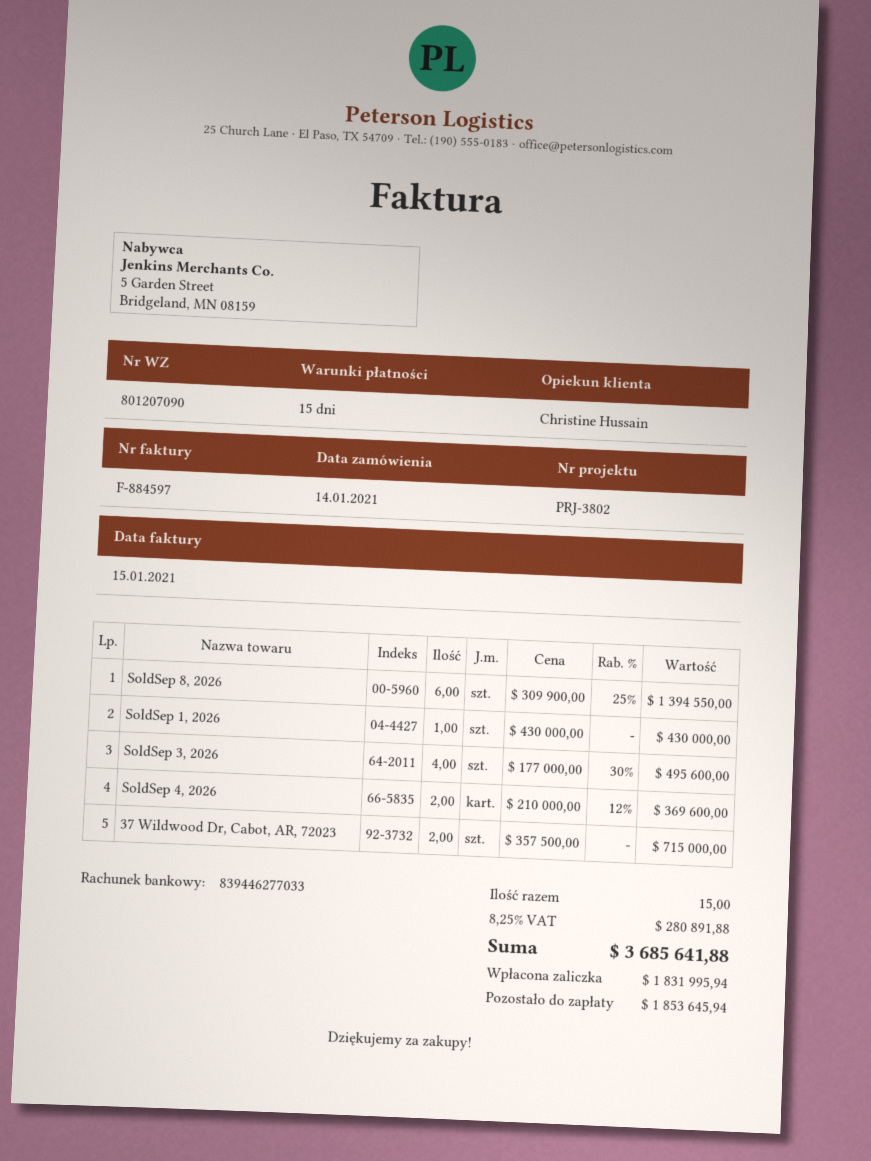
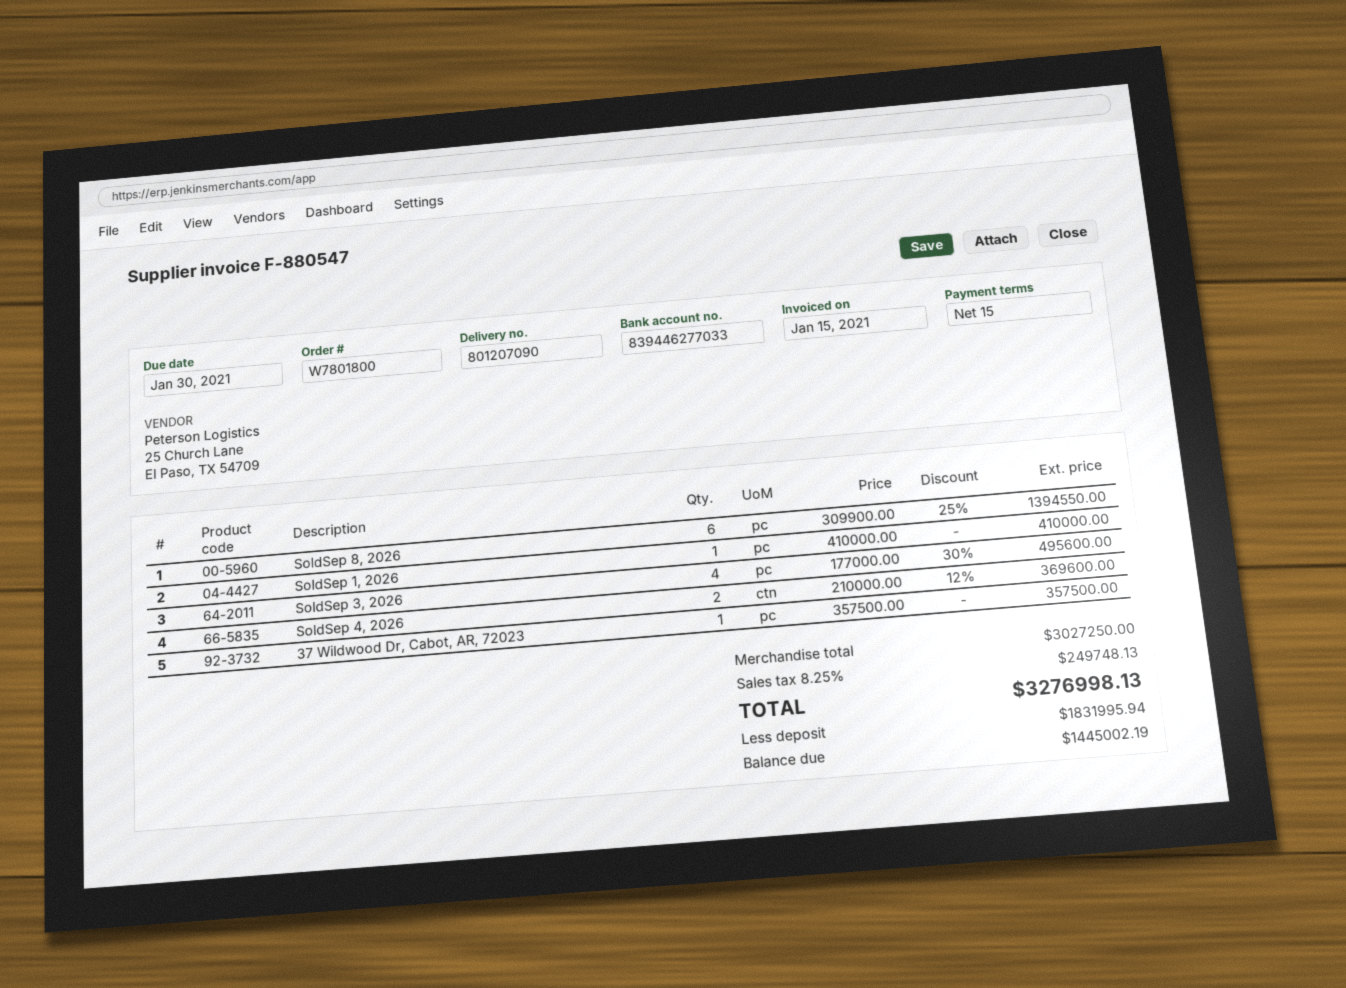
invoice number: F-884597 -> F-880547
SoldSep 1, 2026: 1 x 430000.00 = 430000.00 -> 1 x 410000.00 = 410000.00
37 Wildwood Dr, Cabot, AR, 72023: 2 x 357500.00 = 715000.00 -> 1 x 357500.00 = 357500.00
tax: 8.25% = 280891.88 -> 8.25% = 249748.13
total: 3685641.88 -> 3276998.13
balance: 1853645.94 -> 1445002.19

